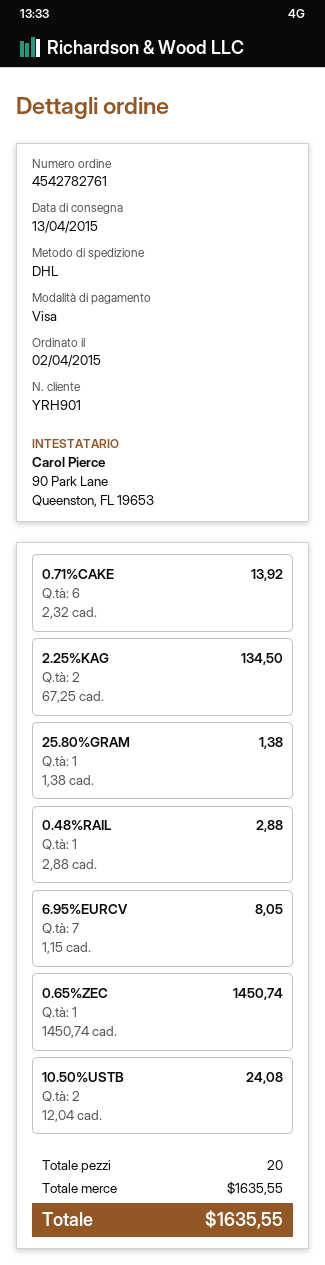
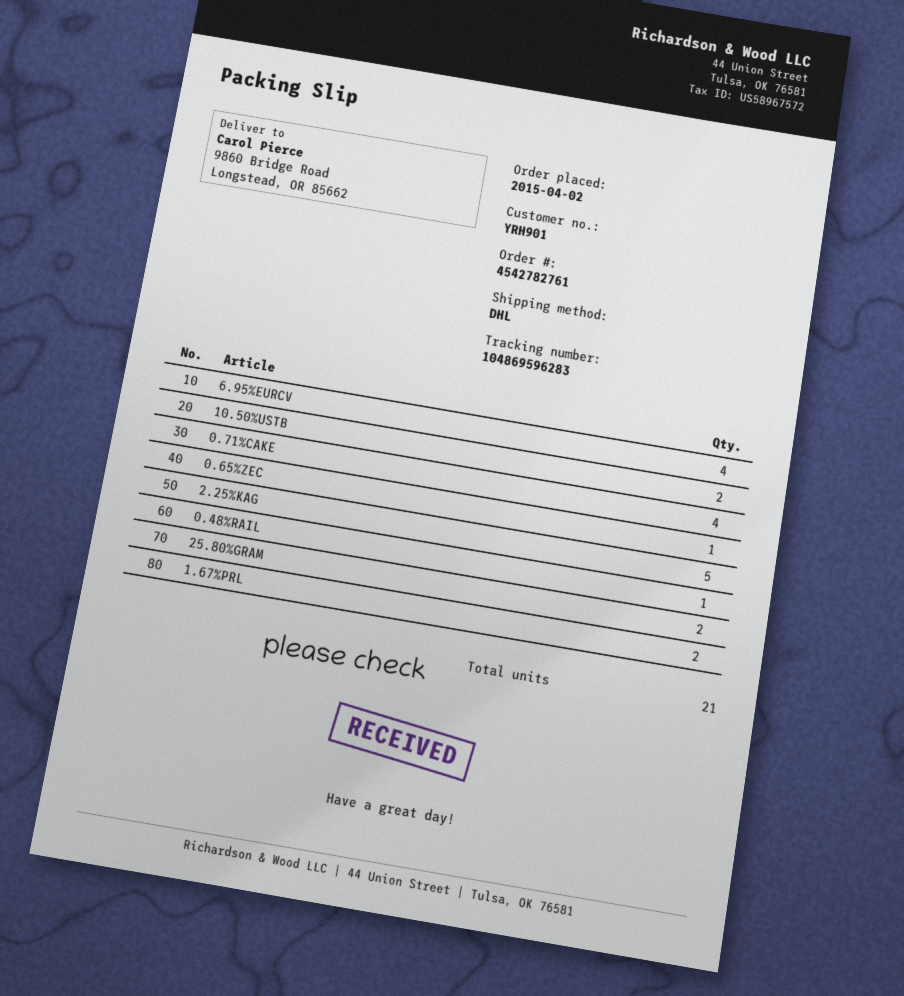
0.71%CAKE: 6 -> 4
2.25%KAG: 2 -> 5
25.80%GRAM: 1 -> 2
6.95%EURCV: 7 -> 4
1.67%PRL: none -> 2
total quantity: 20 -> 21

